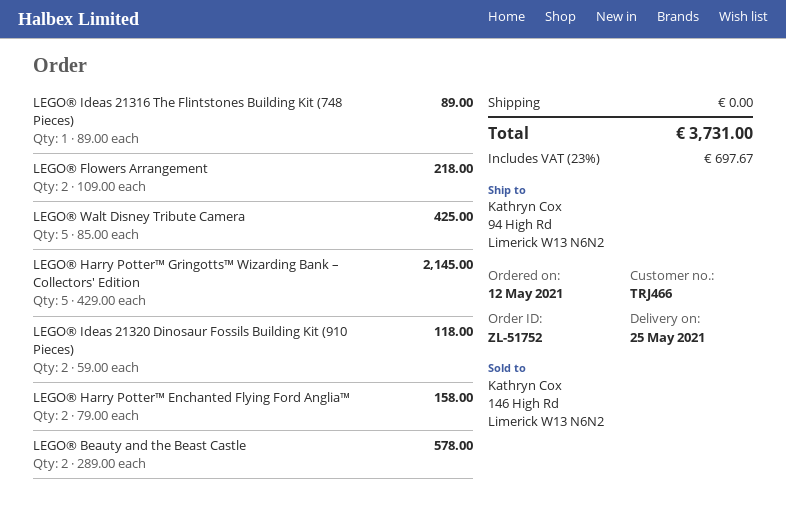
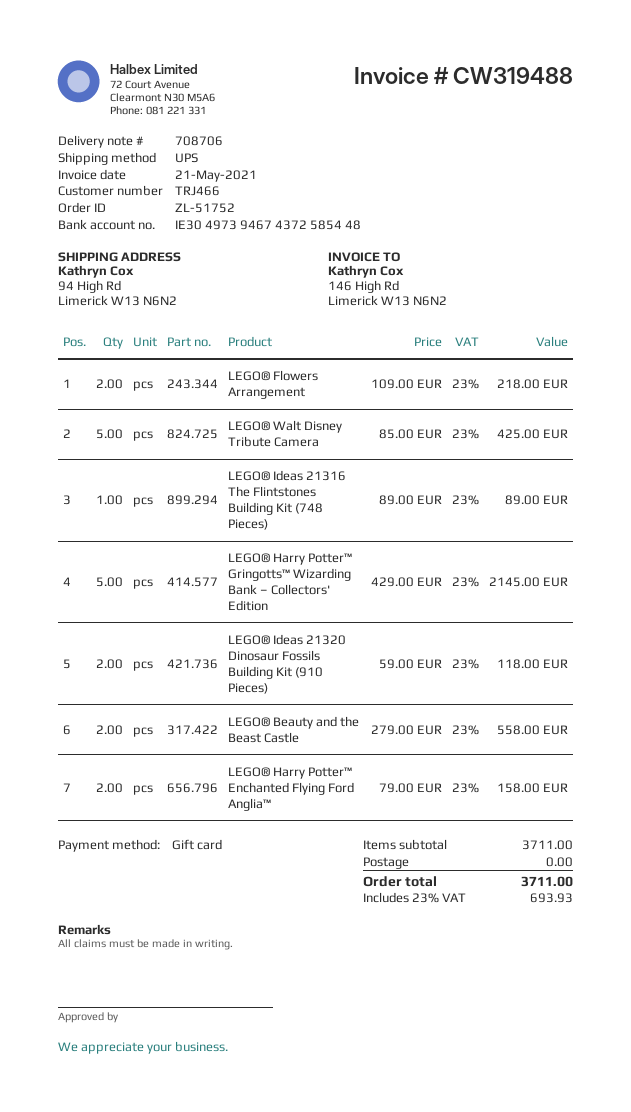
LEGO® Beauty and the Beast Castle: 2 x 289.00 = 578.00 -> 2 x 279.00 = 558.00
tax: 23% = 697.67 -> 23% = 693.93
total: 3731.00 -> 3711.00

